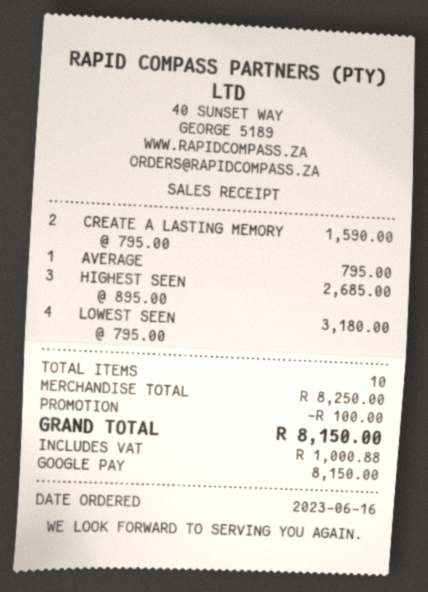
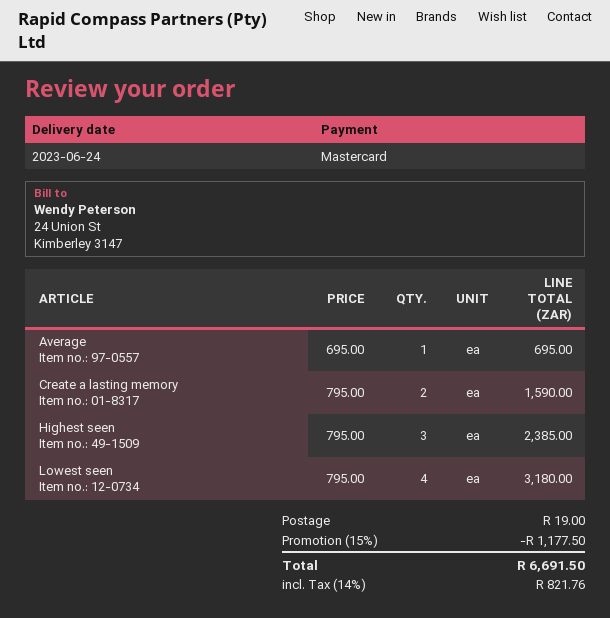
payment method: Google Pay -> Mastercard
AVERAGE: 1 x 795.00 = 795.00 -> 1 x 695.00 = 695.00
HIGHEST SEEN: 3 x 895.00 = 2685.00 -> 3 x 795.00 = 2385.00
discount: 100.00 -> 1177.50
shipping: none -> 19.00
tax: 1000.88 -> 821.76
total: 8150.00 -> 6691.50

